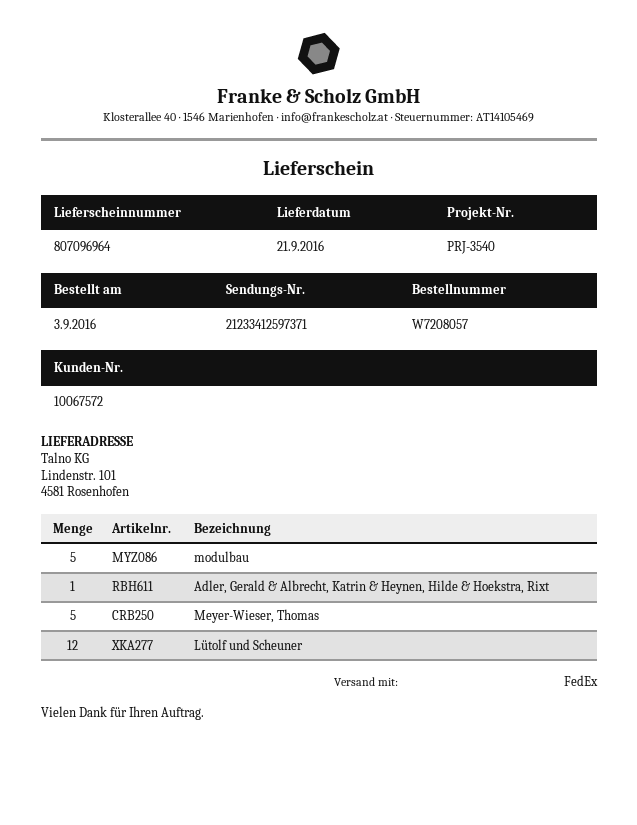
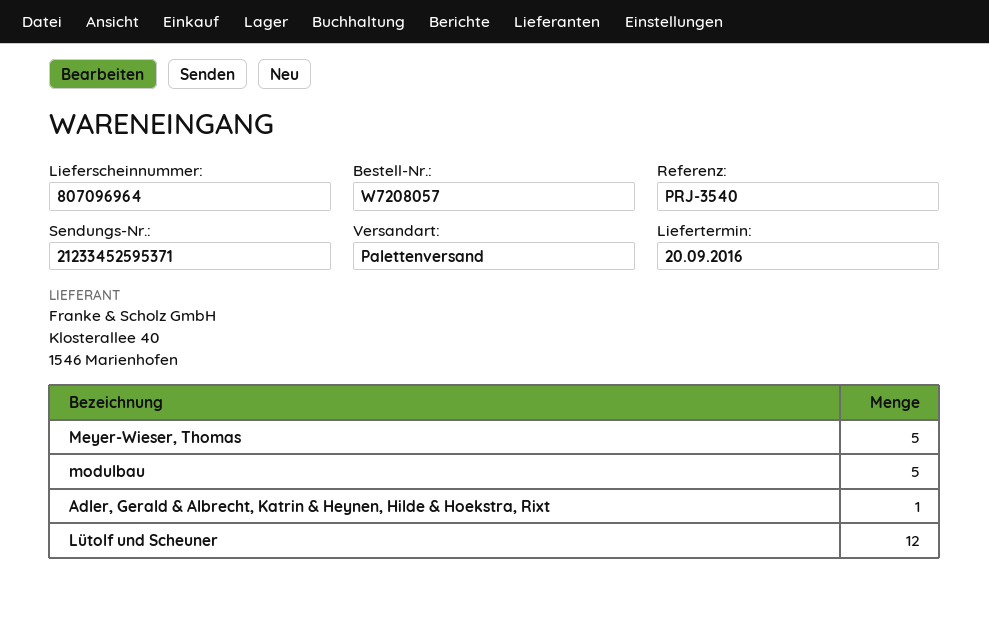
delivery date: 2016-09-21 -> 2016-09-20
shipping method: FedEx -> pallet freight
tracking number: 21233412597371 -> 21233452595371

